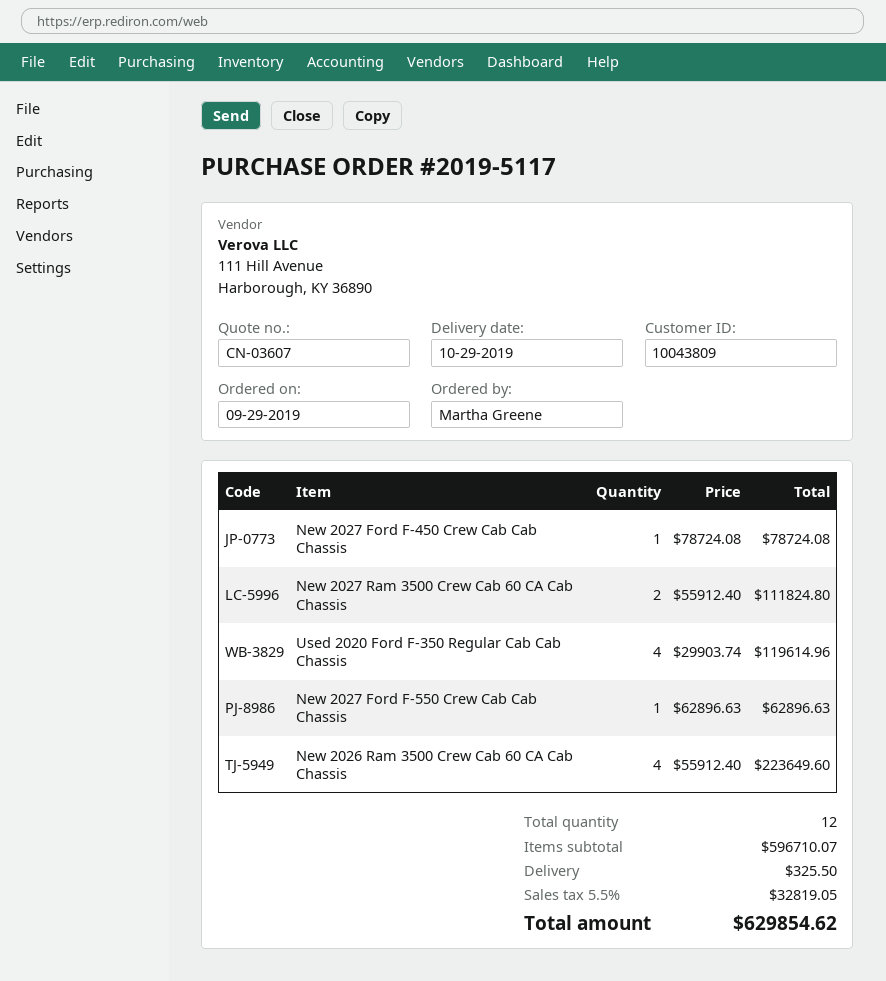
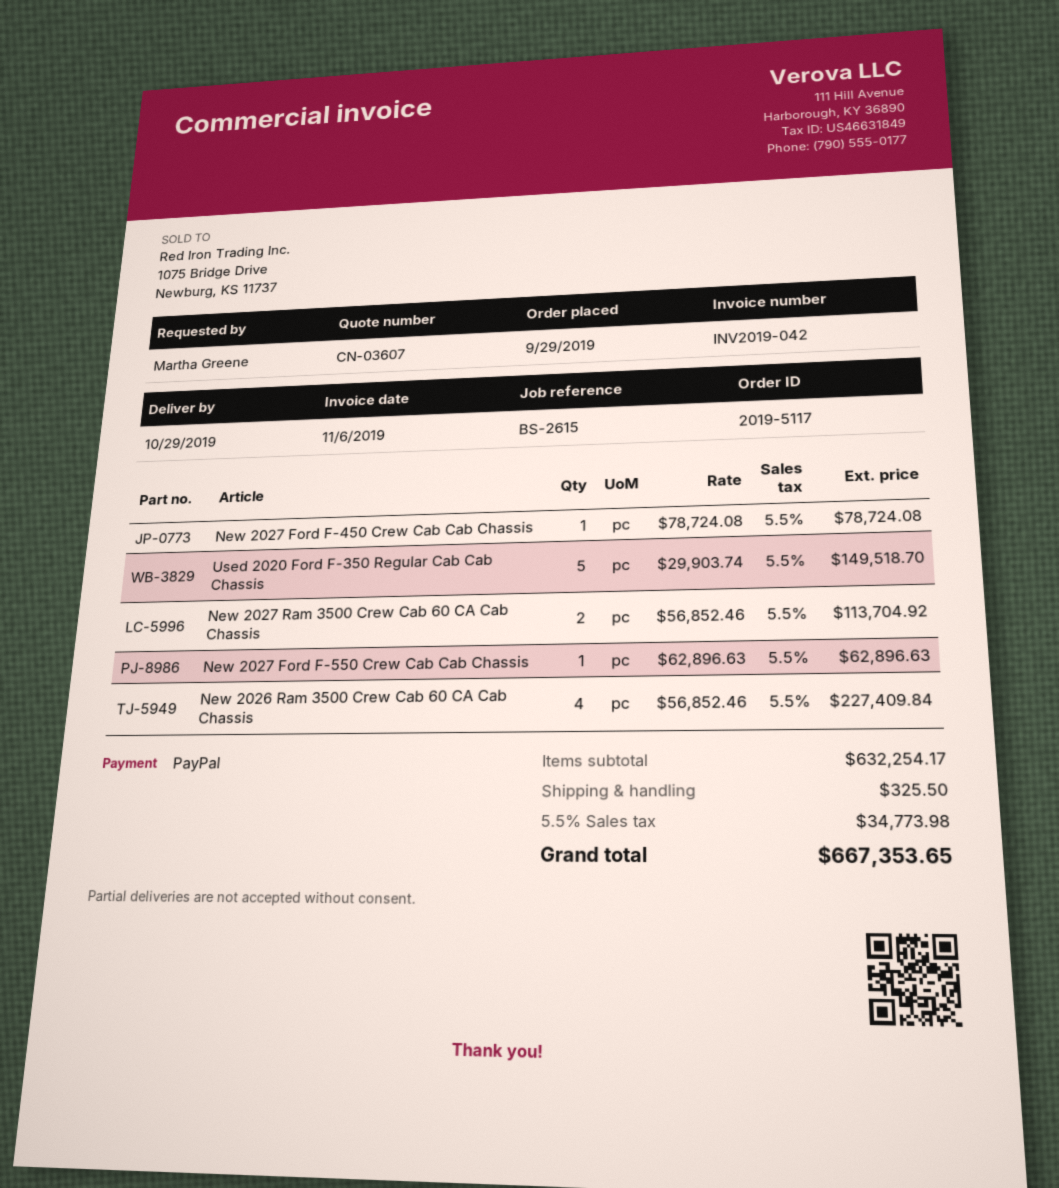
New 2027 Ram 3500 Crew Cab 60 CA Cab Chassis: 2 x 55912.40 = 111824.80 -> 2 x 56852.46 = 113704.92
Used 2020 Ford F-350 Regular Cab Cab Chassis: 4 x 29903.74 = 119614.96 -> 5 x 29903.74 = 149518.70
New 2026 Ram 3500 Crew Cab 60 CA Cab Chassis: 4 x 55912.40 = 223649.60 -> 4 x 56852.46 = 227409.84
subtotal: 596710.07 -> 632254.17
tax: 5.5% = 32819.05 -> 5.5% = 34773.98
total: 629854.62 -> 667353.65

